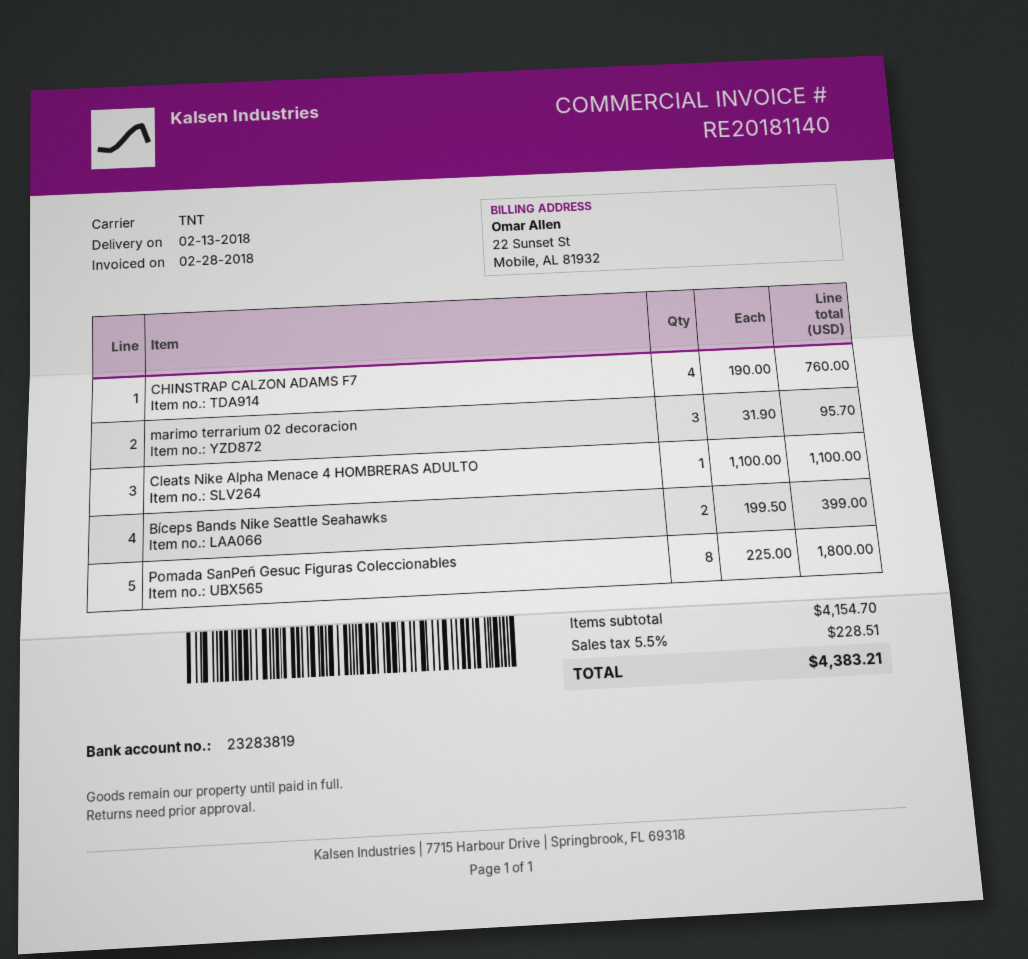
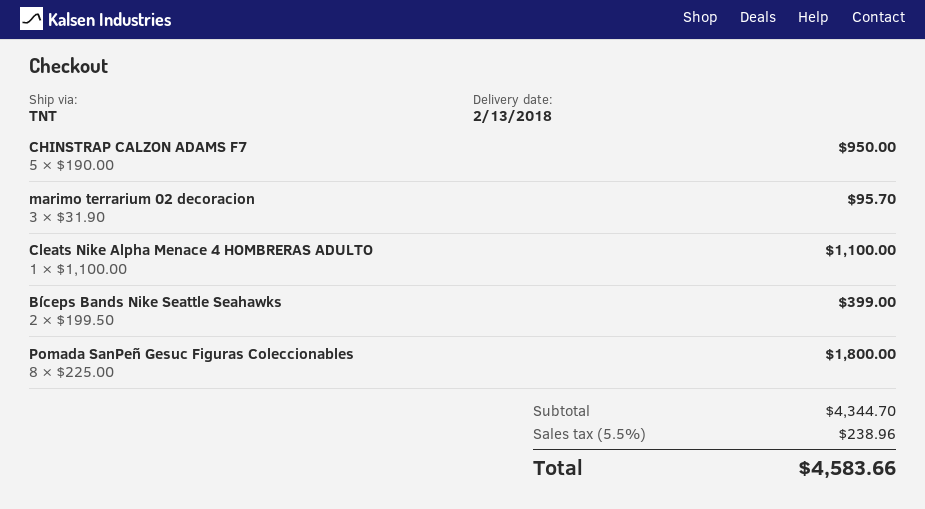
CHINSTRAP CALZON ADAMS F7: 4 x 190.00 = 760.00 -> 5 x 190.00 = 950.00
subtotal: 4154.70 -> 4344.70
tax: 5.5% = 228.51 -> 5.5% = 238.96
total: 4383.21 -> 4583.66

